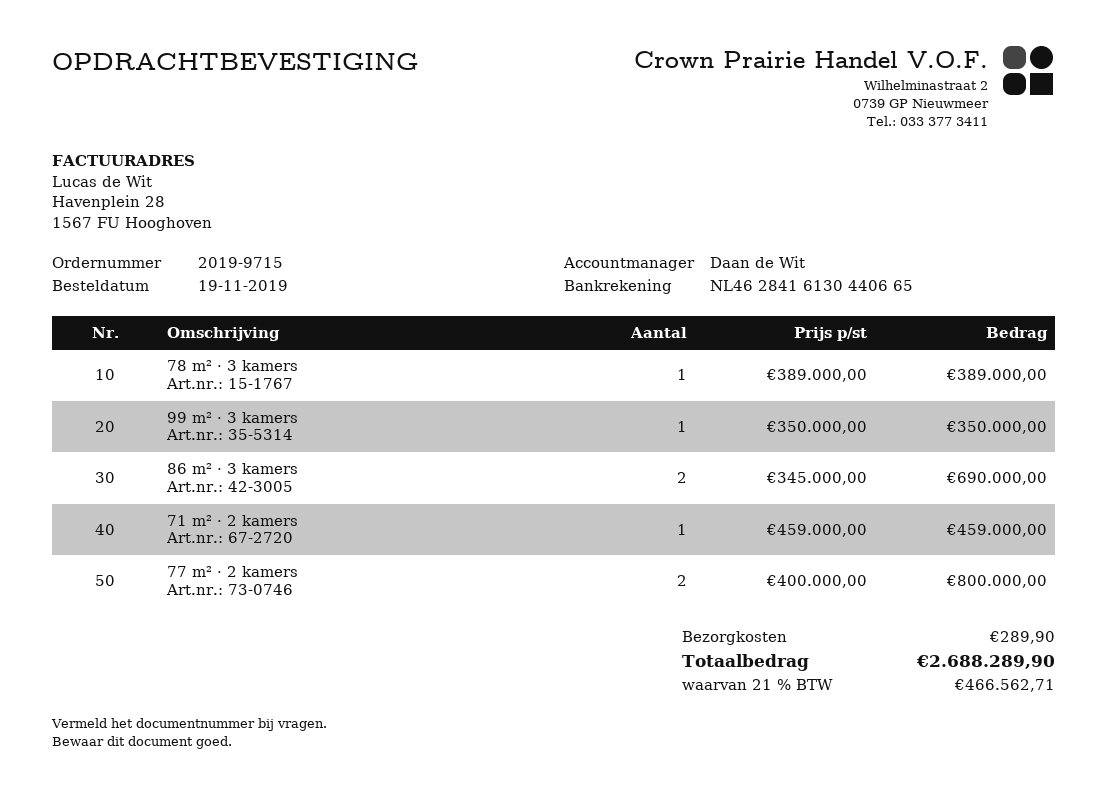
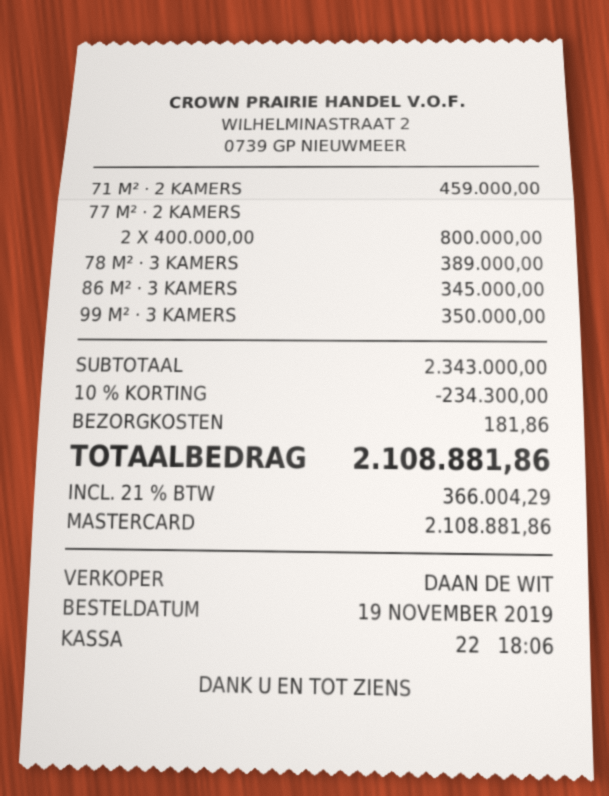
86 m² · 3 kamers: 2 x 345000.00 = 690000.00 -> 1 x 345000.00 = 345000.00
discount: none -> 10% = 234300.00
shipping: 289.90 -> 181.86
tax: 21% = 466562.71 -> 21% = 366004.29
total: 2688289.90 -> 2108881.86

